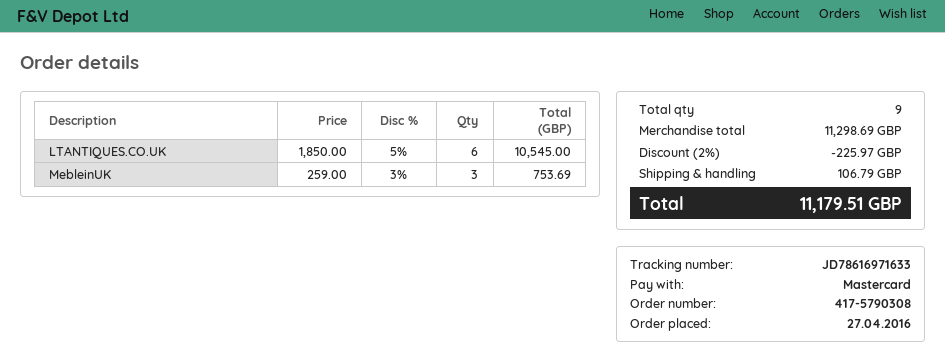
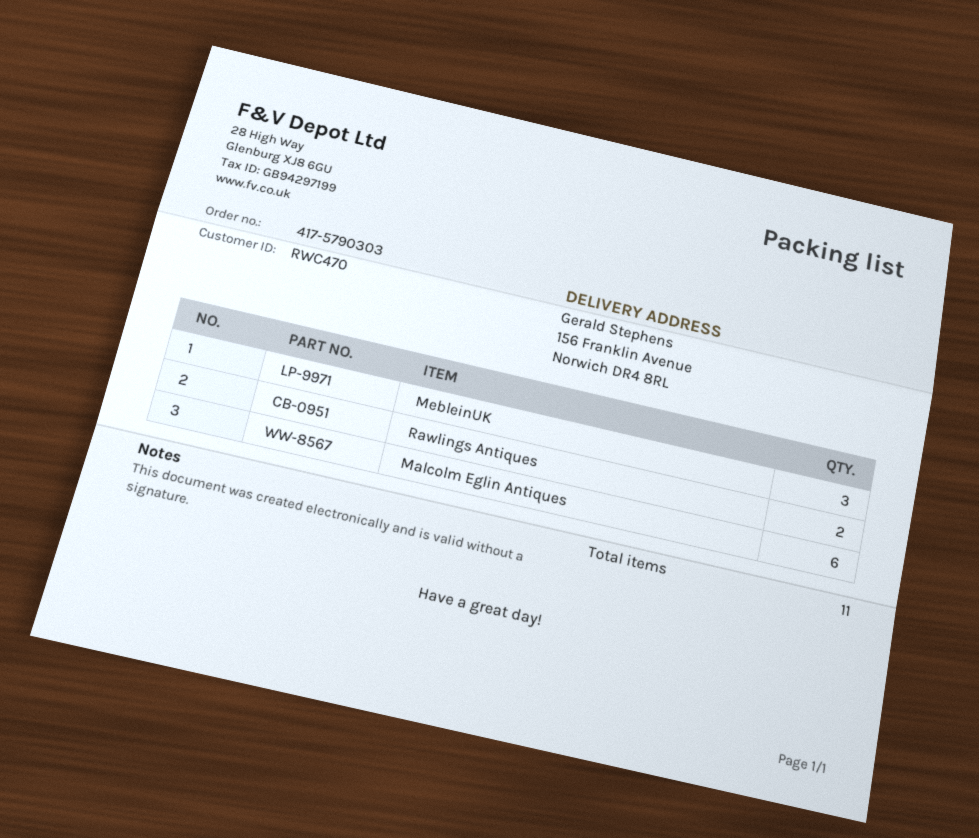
order number: 417-5790308 -> 417-5790303
LTANTIQUES.CO.UK: 6 -> none
Rawlings Antiques: none -> 2
Malcolm Eglin Antiques: none -> 6
total quantity: 9 -> 11

